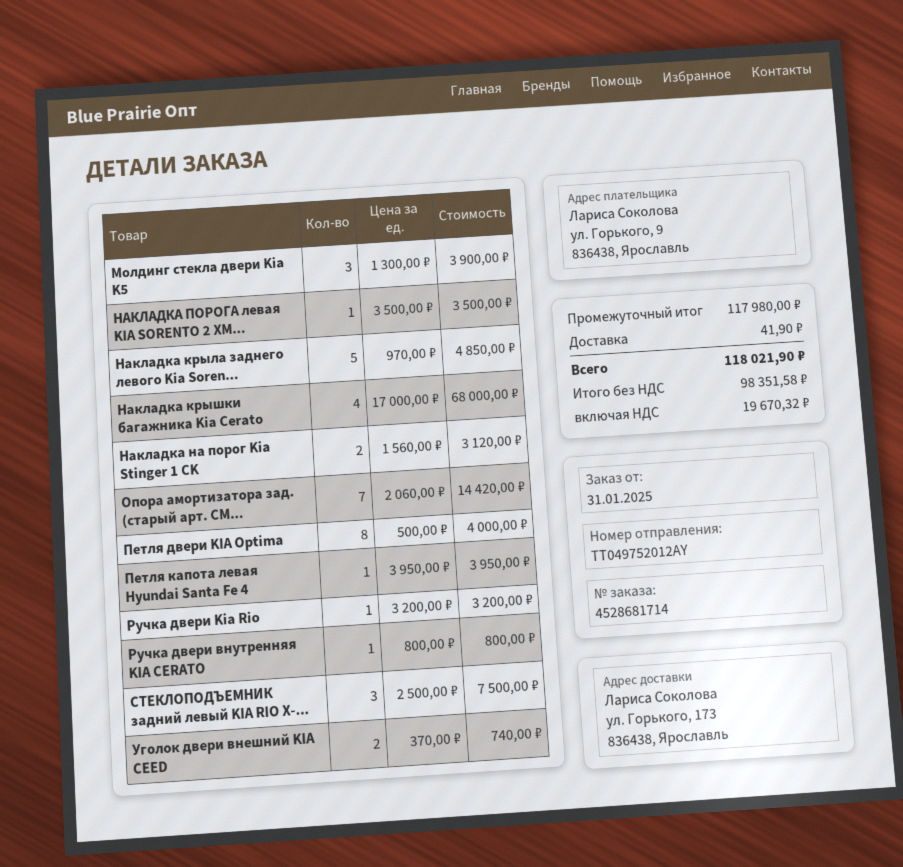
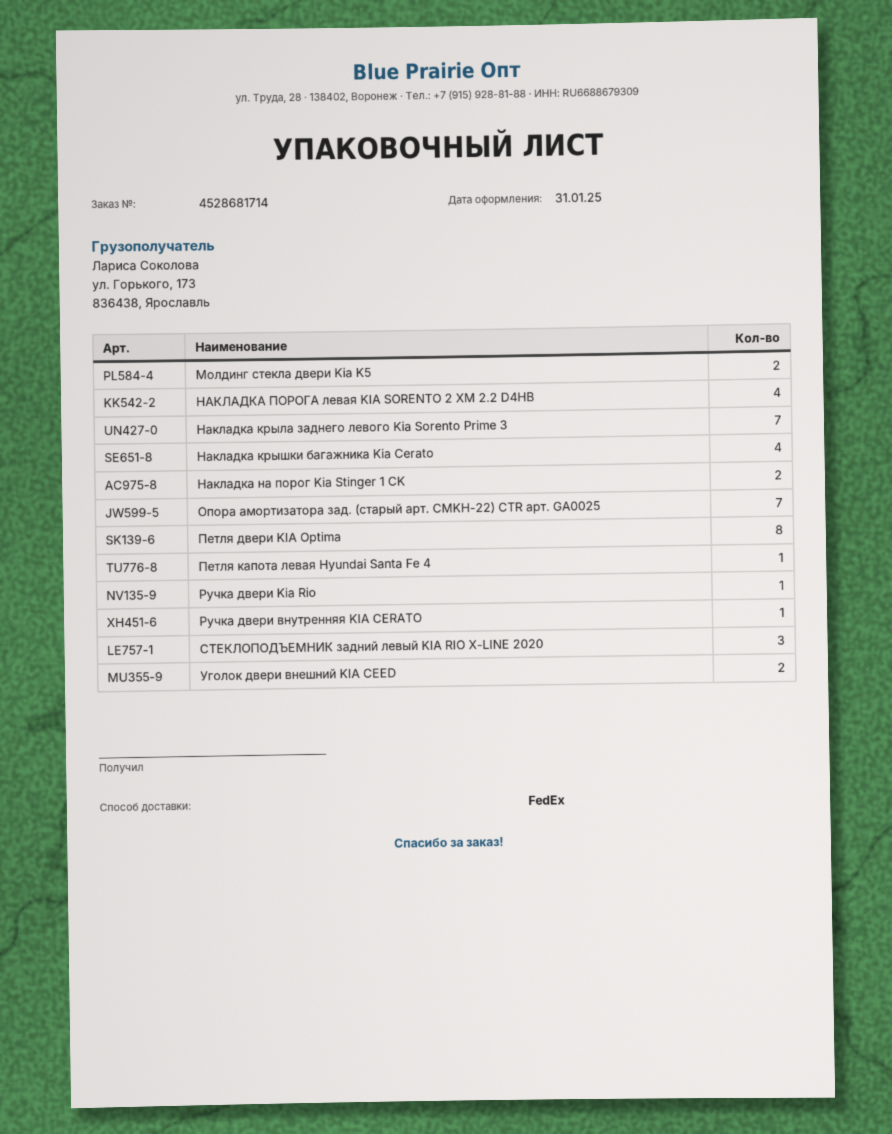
Молдинг стекла двери Kia K5: 3 -> 2
НАКЛАДКА ПОРОГА левая KIA SORENTO 2 XM...: 1 -> 4
Накладка крыла заднего левого Kia Soren...: 5 -> 7

